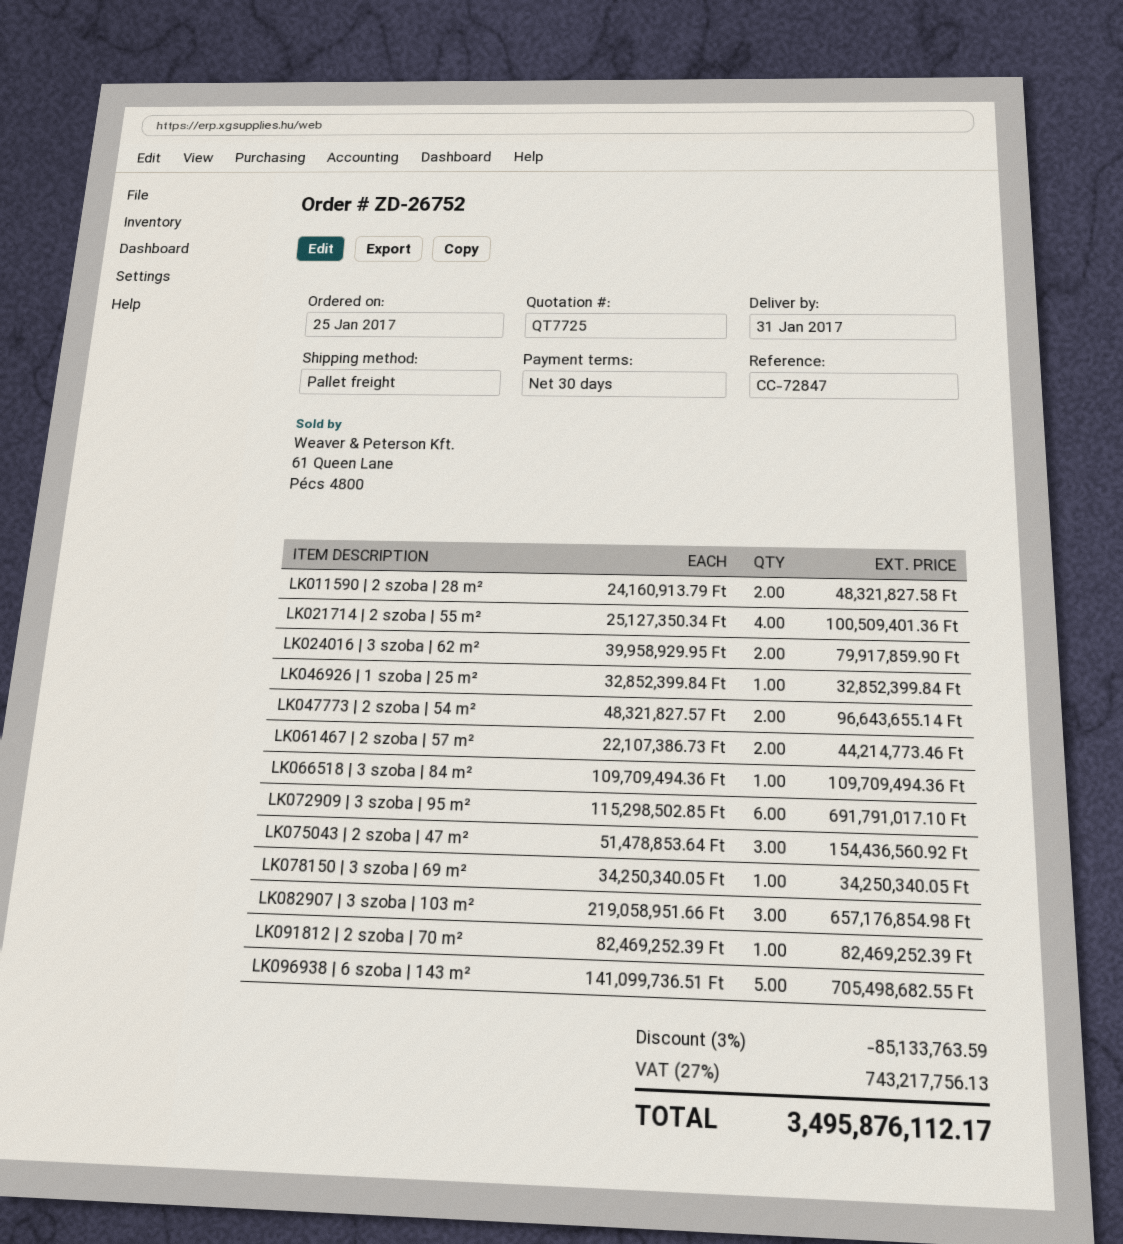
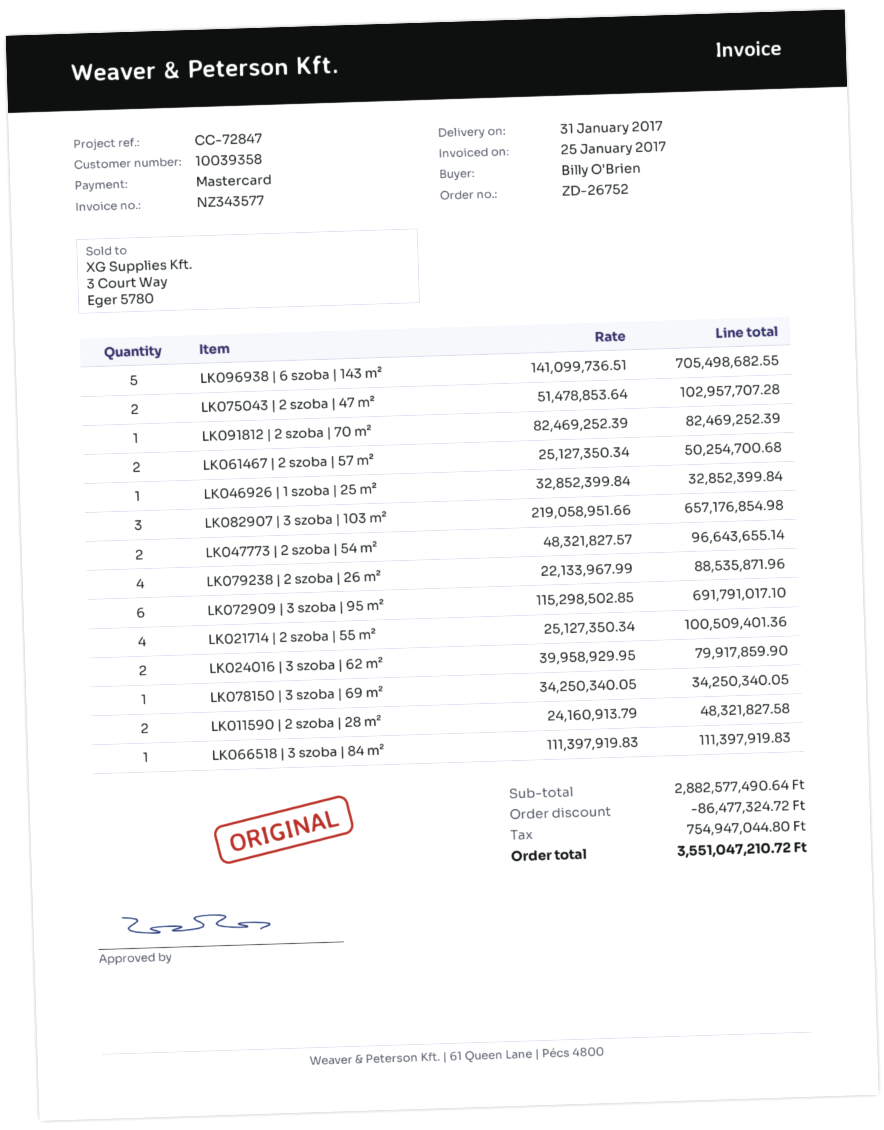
LK061467 | 2 szoba | 57 m²: 2 x 22107386.73 = 44214773.46 -> 2 x 25127350.34 = 50254700.68
LK066518 | 3 szoba | 84 m²: 1 x 109709494.36 = 109709494.36 -> 1 x 111397919.83 = 111397919.83
LK075043 | 2 szoba | 47 m²: 3 x 51478853.64 = 154436560.92 -> 2 x 51478853.64 = 102957707.28
LK079238 | 2 szoba | 26 m²: none -> 4 x 22133967.99 = 88535871.96
discount: 85133763.59 -> 86477324.72
tax: 743217756.13 -> 754947044.80
total: 3495876112.17 -> 3551047210.72

